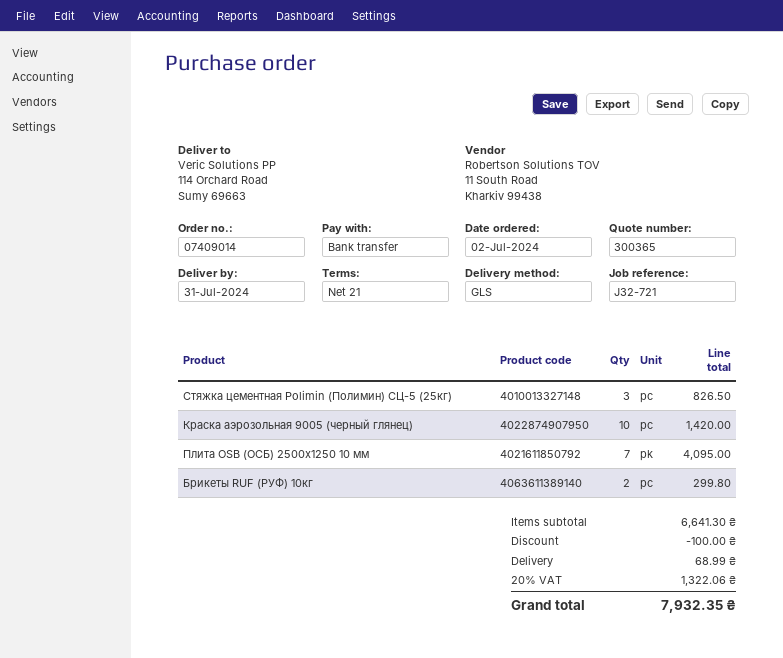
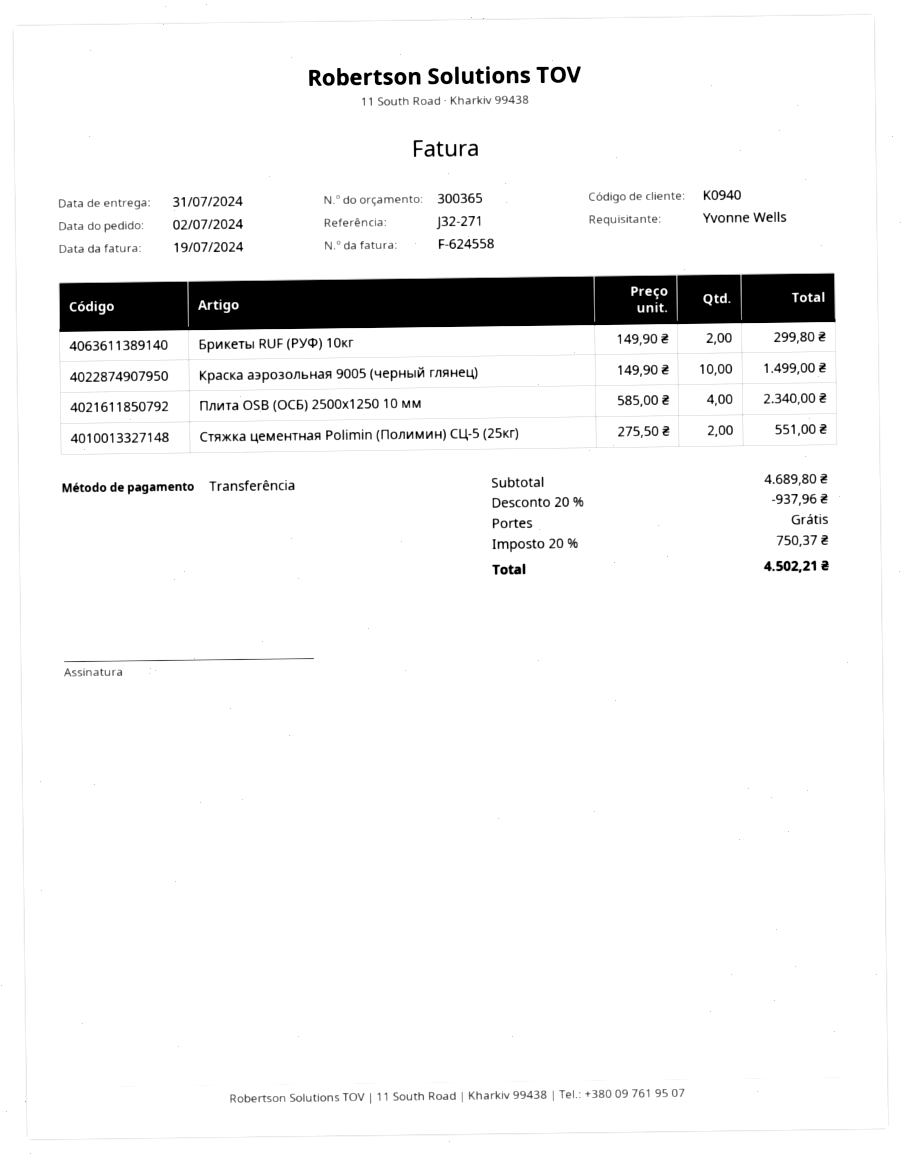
reference: J32-721 -> J32-271
Стяжка цементная Polimin (Полимин) СЦ-5 (25кг): 3 for 826.50 -> 2 for 551.00
Краска аэрозольная 9005 (черный глянец): 10 for 1420.00 -> 10 for 1499.00
Плита OSB (ОСБ) 2500х1250 10 мм: 7 for 4095.00 -> 4 for 2340.00
subtotal: 6641.30 -> 4689.80
discount: 100.00 -> 937.96
shipping: 68.99 -> 0.00
tax: 20% = 1322.06 -> 20% = 750.37
total: 7932.35 -> 4502.21

